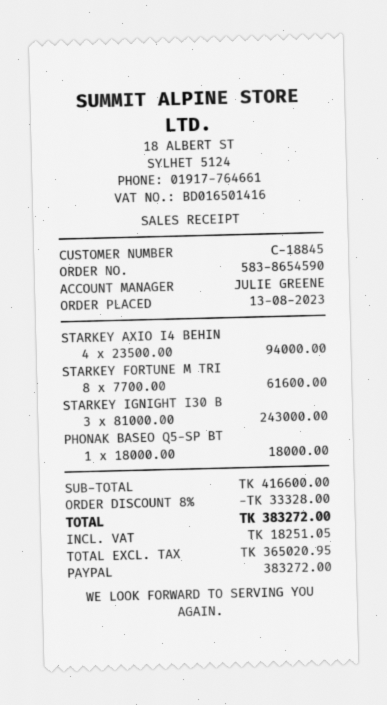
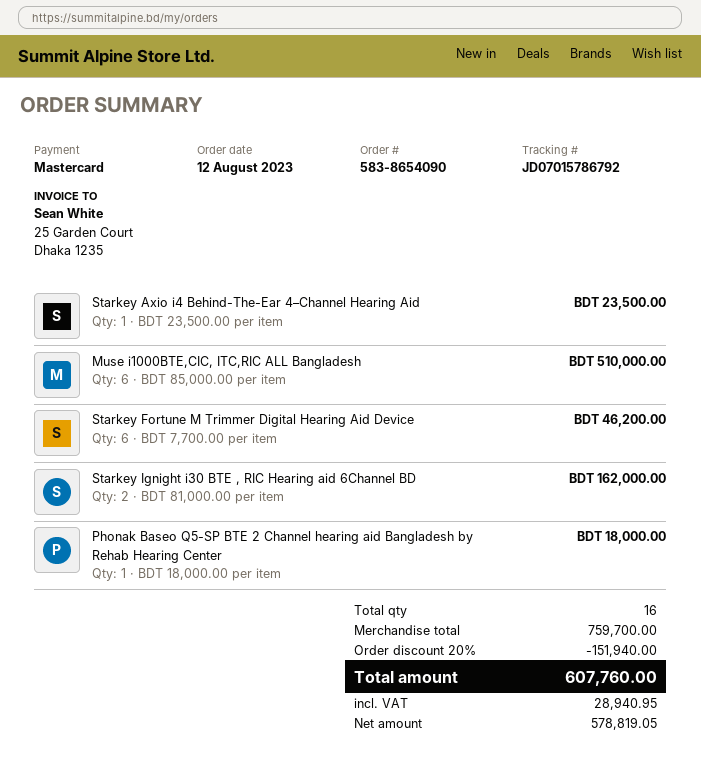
order number: 583-8654590 -> 583-8654090
order date: 2023-08-13 -> 2023-08-12
payment method: PayPal -> Mastercard
STARKEY AXIO I4 BEHIN: 4 x 23500.00 = 94000.00 -> 1 x 23500.00 = 23500.00
STARKEY FORTUNE M TRI: 8 x 7700.00 = 61600.00 -> 6 x 7700.00 = 46200.00
STARKEY IGNIGHT I30 B: 3 x 81000.00 = 243000.00 -> 2 x 81000.00 = 162000.00
Muse i1000BTE,CIC, ITC,RIC ALL Bangladesh: none -> 6 x 85000.00 = 510000.00
subtotal: 416600.00 -> 759700.00
discount: 8% = 33328.00 -> 20% = 151940.00
net: 365020.95 -> 578819.05
tax: 18251.05 -> 28940.95
total: 383272.00 -> 607760.00

